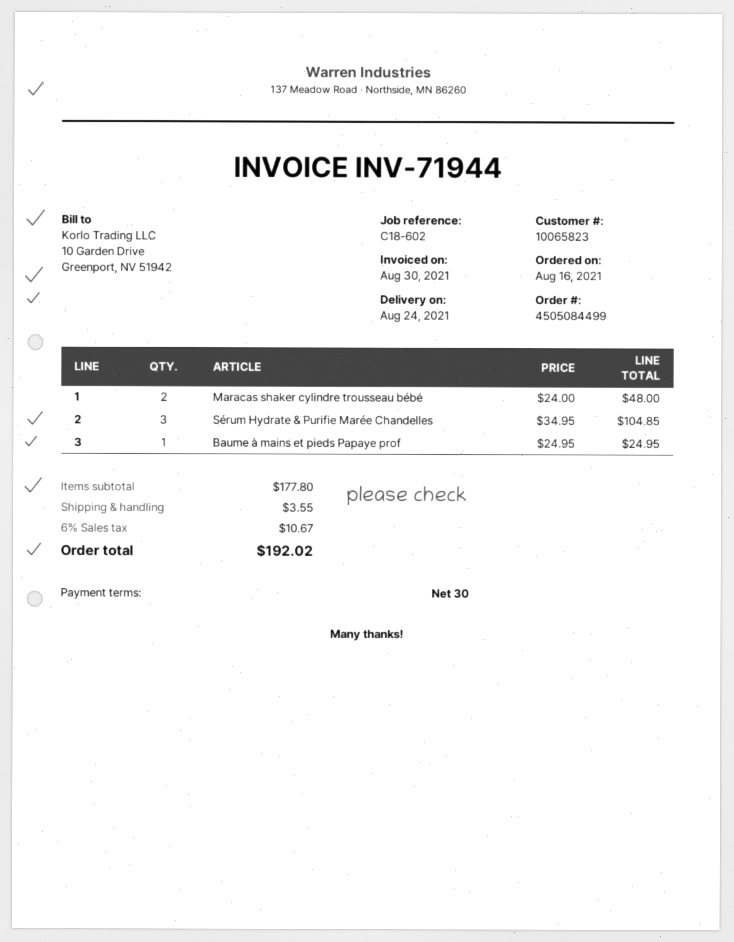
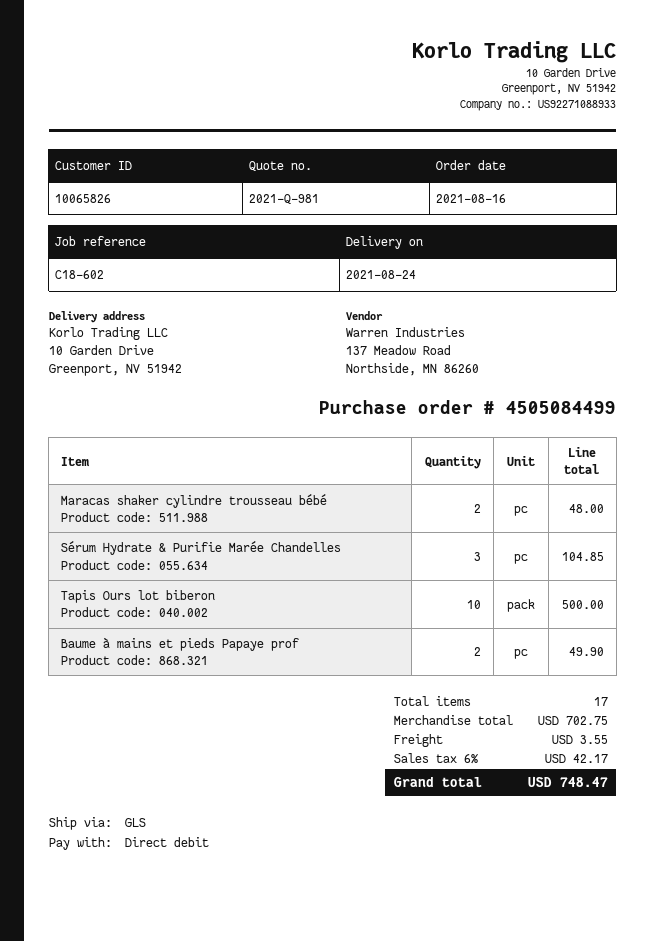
customer number: 10065823 -> 10065826
Baume à mains et pieds Papaye prof: 1 for 24.95 -> 2 for 49.90
Tapis Ours lot biberon: none -> 10 for 500.00
subtotal: 177.80 -> 702.75
tax: 6% = 10.67 -> 6% = 42.17
total: 192.02 -> 748.47

